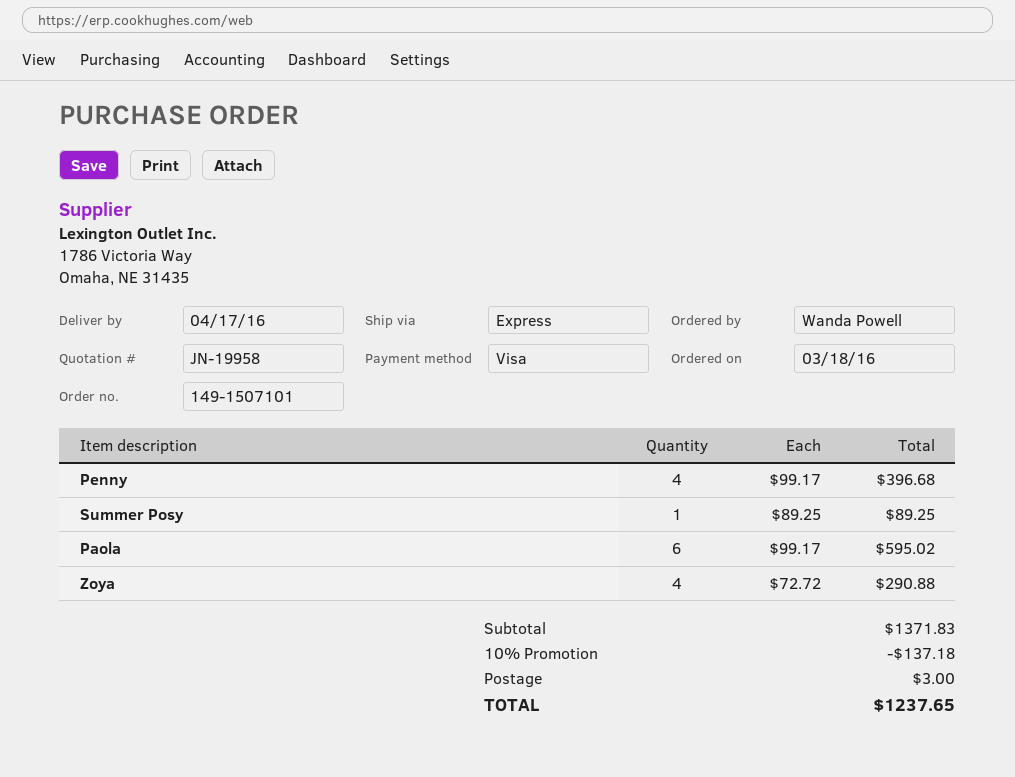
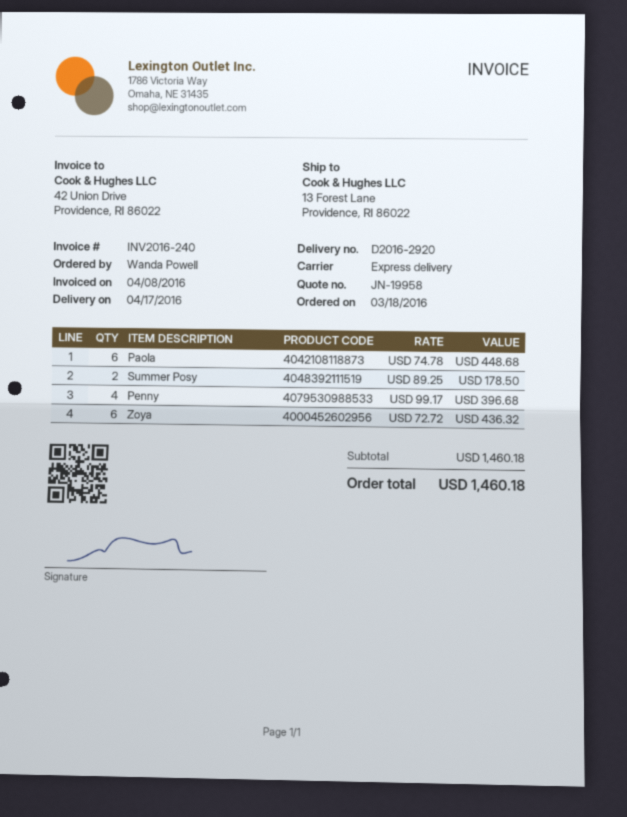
Summer Posy: 1 x 89.25 = 89.25 -> 2 x 89.25 = 178.50
Paola: 6 x 99.17 = 595.02 -> 6 x 74.78 = 448.68
Zoya: 4 x 72.72 = 290.88 -> 6 x 72.72 = 436.32
subtotal: 1371.83 -> 1460.18
discount: 10% = 137.18 -> none
shipping: 3.00 -> none
total: 1237.65 -> 1460.18

